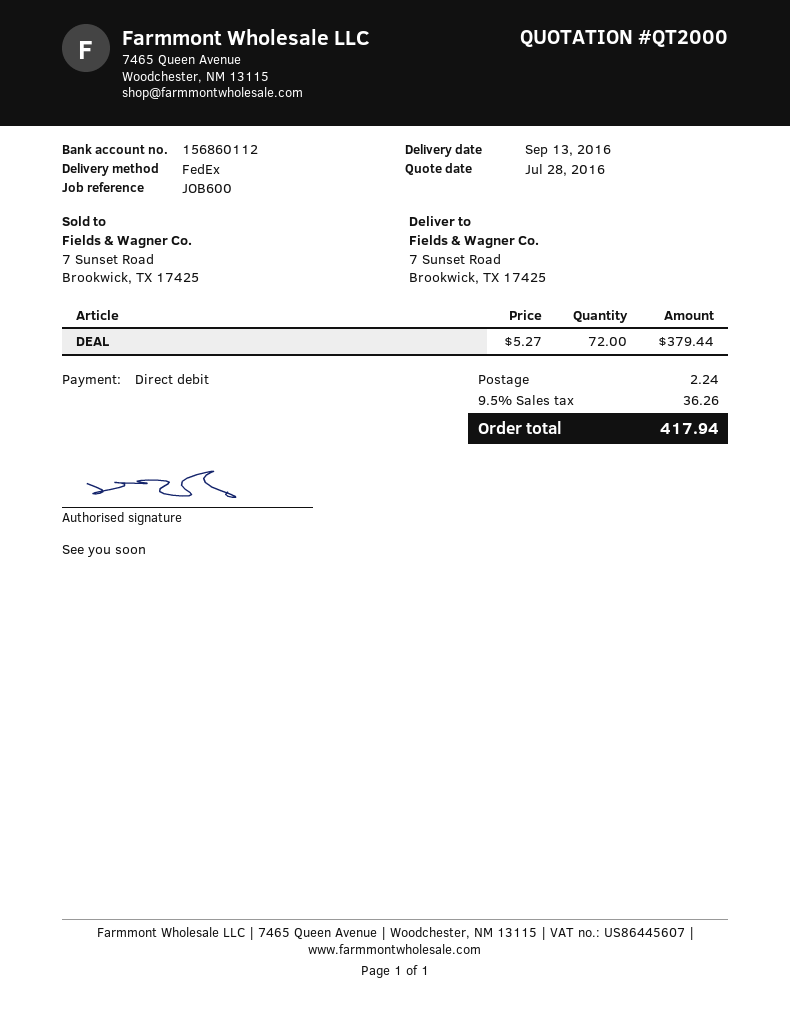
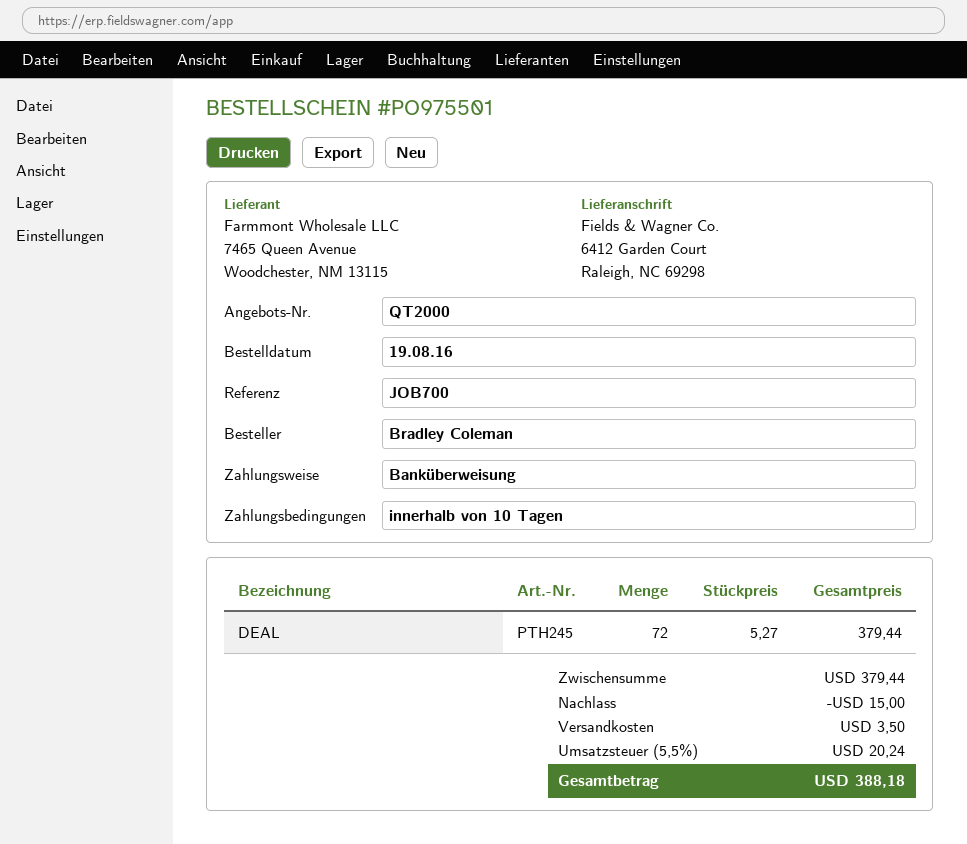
reference: JOB600 -> JOB700
payment method: direct debit -> bank transfer
ship to: 7 Sunset Road, Brookwick, TX 17425 -> 6412 Garden Court, Raleigh, NC 69298
discount: none -> 15.00
shipping: 2.24 -> 3.50
tax: 9.5% = 36.26 -> 5.5% = 20.24
total: 417.94 -> 388.18

